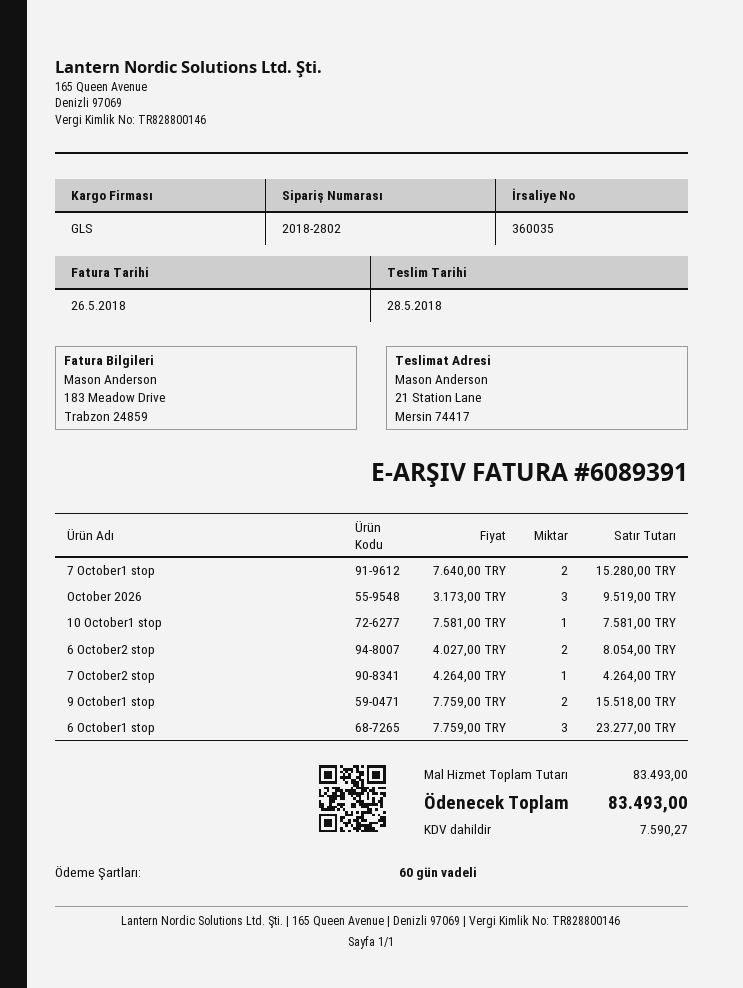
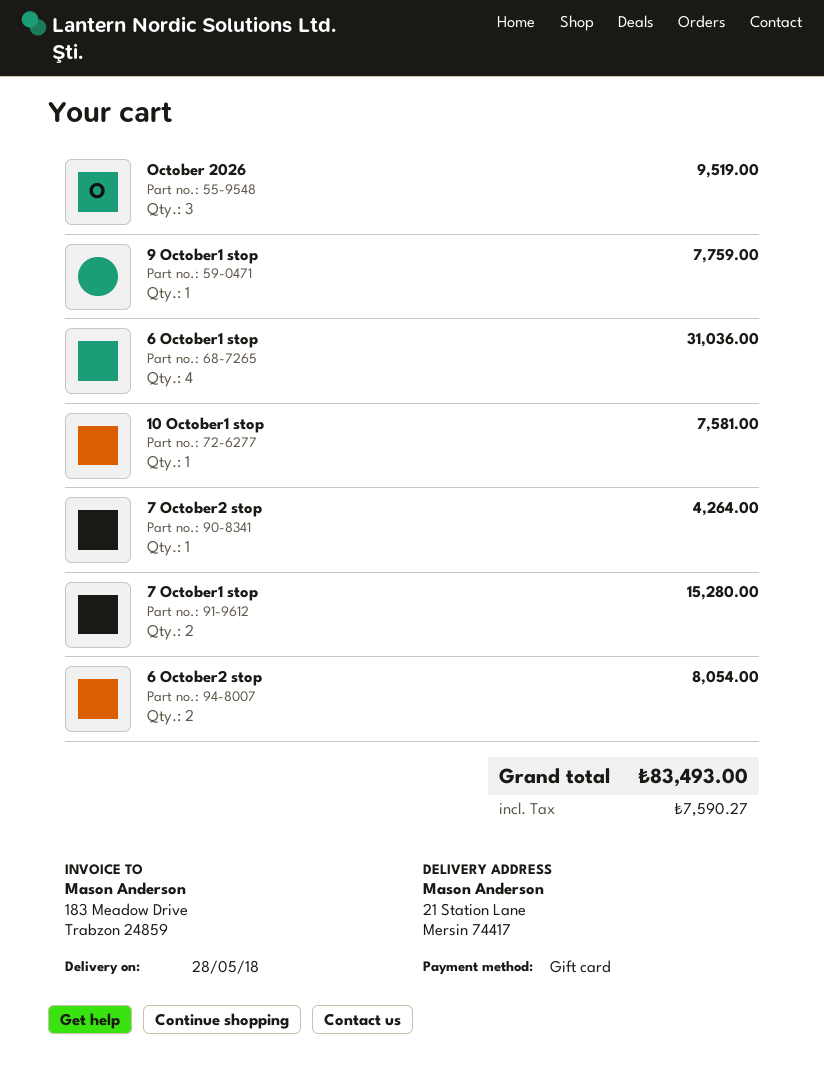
9 October1 stop: 2 for 15518.00 -> 1 for 7759.00
6 October1 stop: 3 for 23277.00 -> 4 for 31036.00

